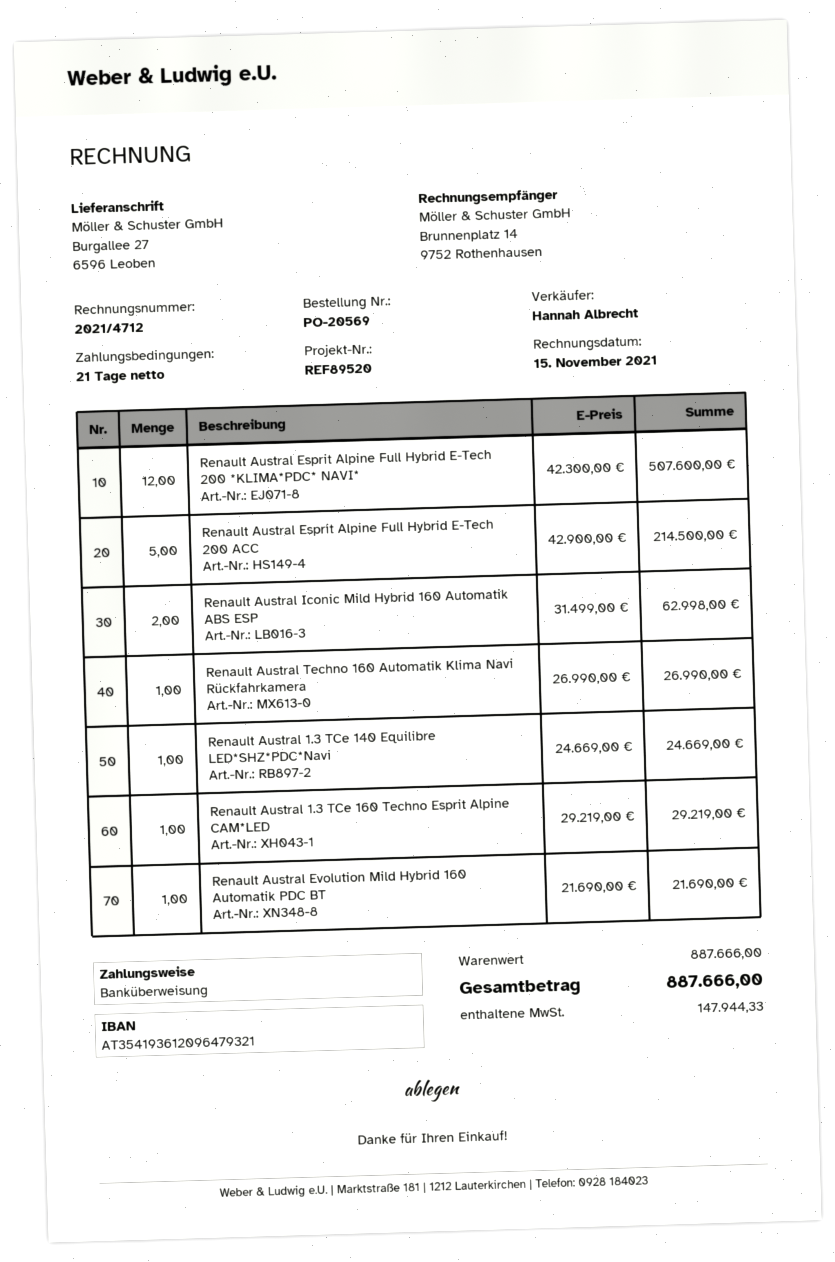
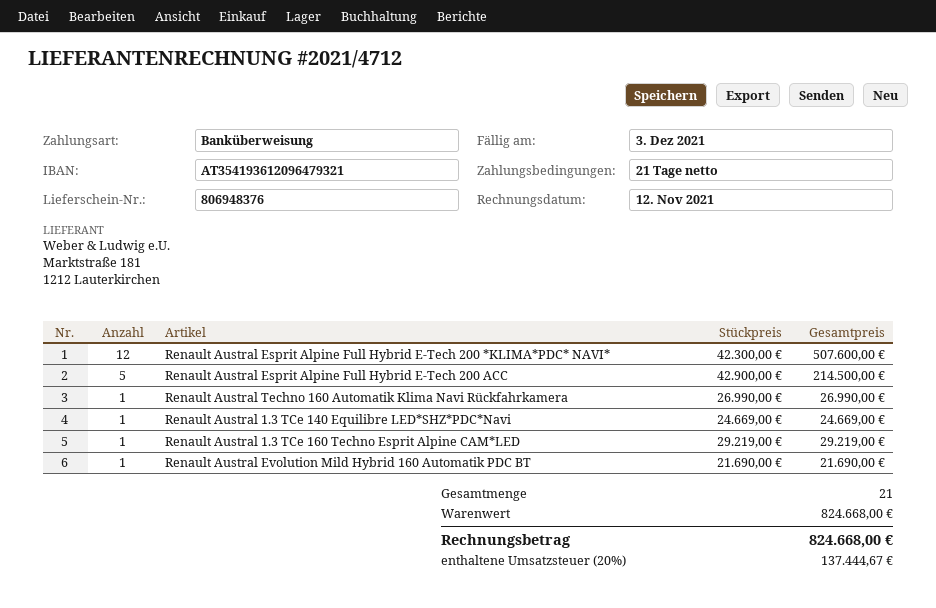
invoice date: 2021-11-15 -> 2021-11-12
Renault Austral Iconic Mild Hybrid 160 Automatik ABS ESP: 2 x 31499.00 = 62998.00 -> none
subtotal: 887666.00 -> 824668.00
tax: 147944.33 -> 137444.67
total: 887666.00 -> 824668.00

